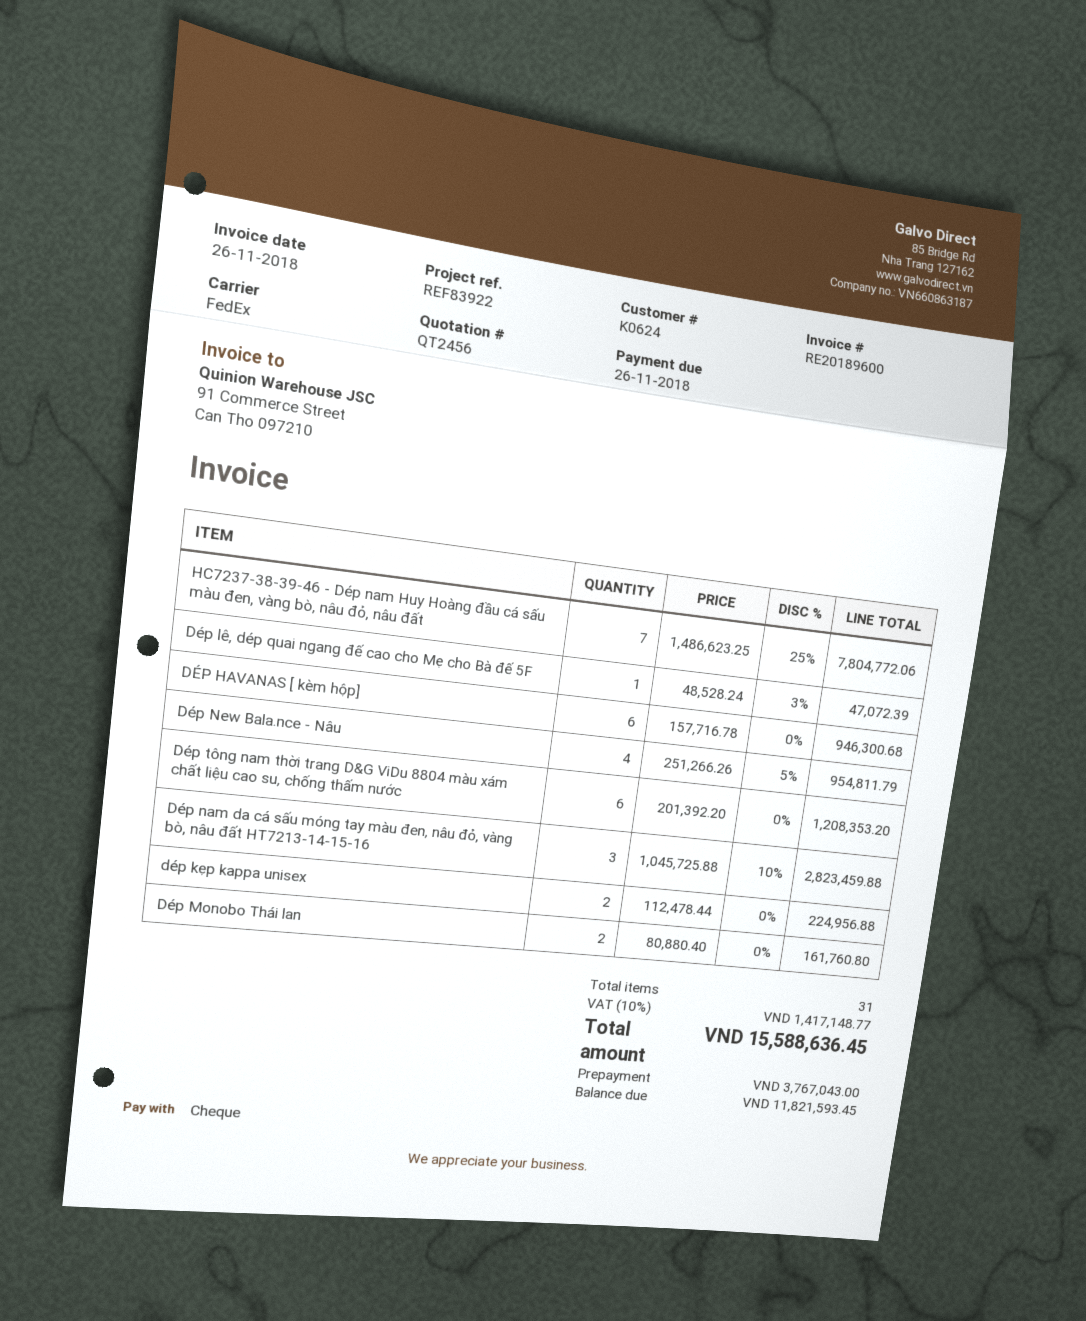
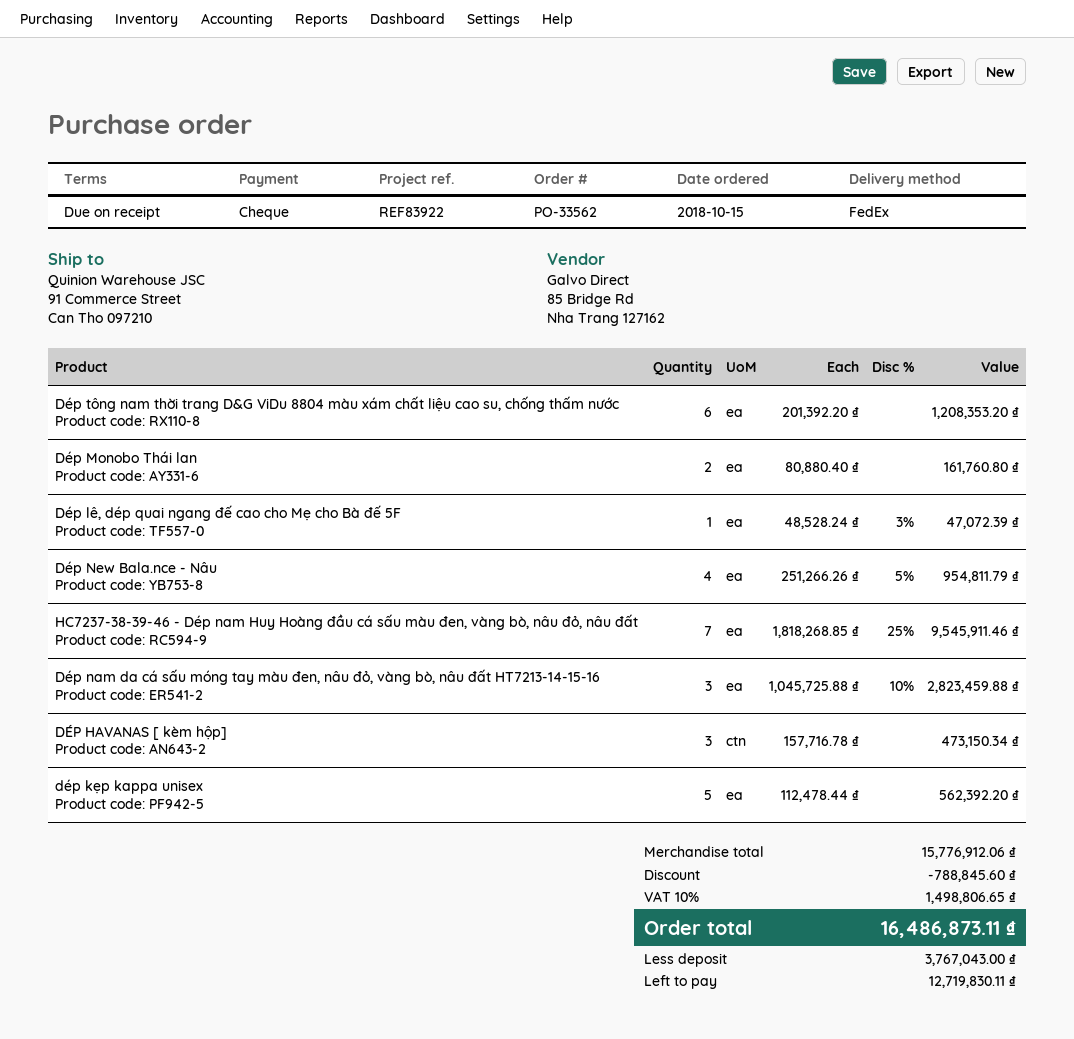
HC7237-38-39-46 - Dép nam Huy Hoàng đầu cá sấu màu đen, vàng bò, nâu đỏ, nâu đất: 7 x 1486623.25 - 25% = 7804772.06 -> 7 x 1818268.85 - 25% = 9545911.46
DÉP HAVANAS [ kèm hộp]: 6 x 157716.78 = 946300.68 -> 3 x 157716.78 = 473150.34
dép kẹp kappa unisex: 2 x 112478.44 = 224956.88 -> 5 x 112478.44 = 562392.20
discount: none -> 788845.60
tax: 10% = 1417148.77 -> 10% = 1498806.65
total: 15588636.45 -> 16486873.11
balance: 11821593.45 -> 12719830.11

